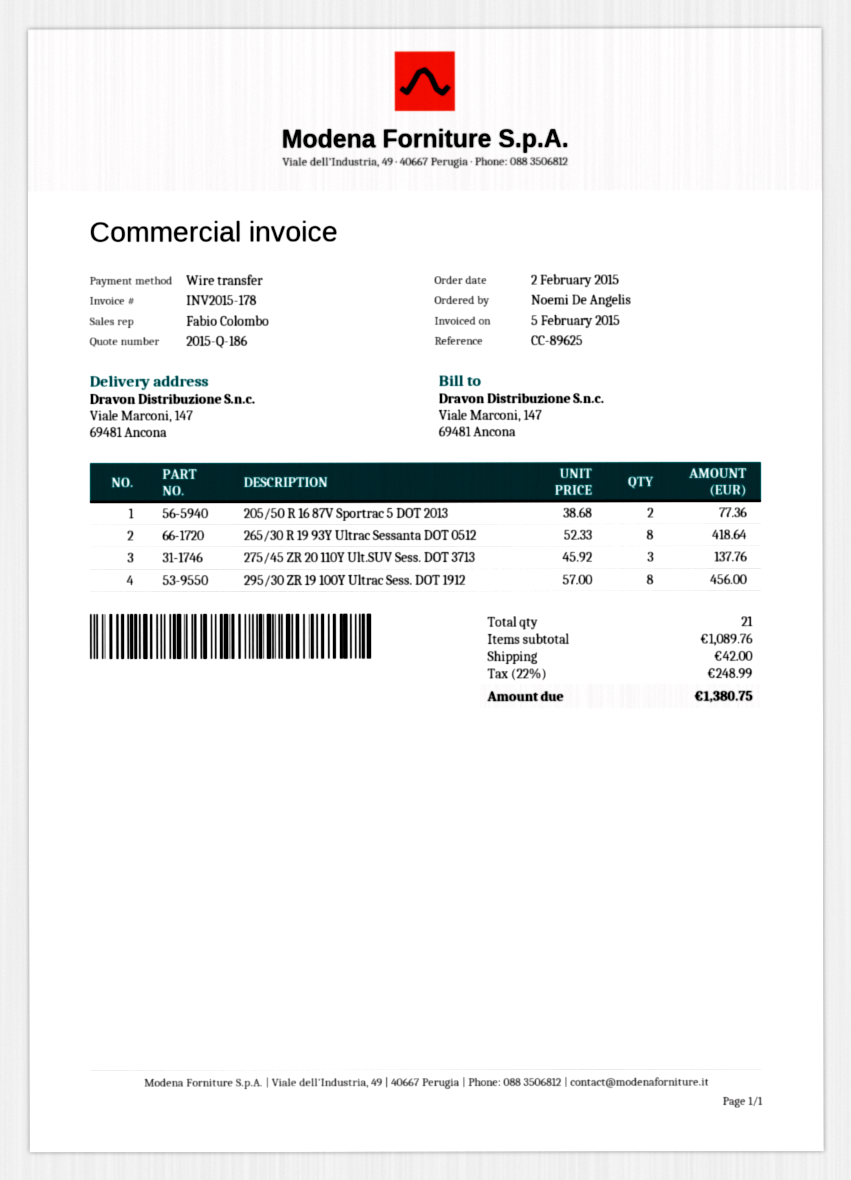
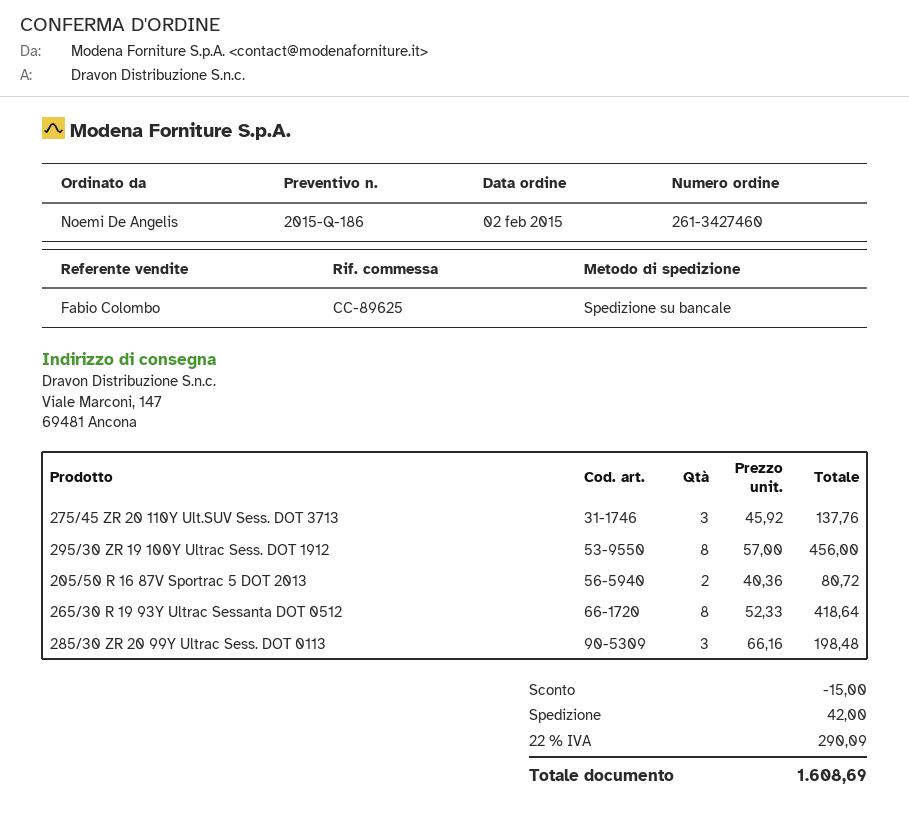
205/50 R 16 87V Sportrac 5 DOT 2013: 2 x 38.68 = 77.36 -> 2 x 40.36 = 80.72
285/30 ZR 20 99Y Ultrac Sess. DOT 0113: none -> 3 x 66.16 = 198.48
discount: none -> 15.00
tax: 22% = 248.99 -> 22% = 290.09
total: 1380.75 -> 1608.69

